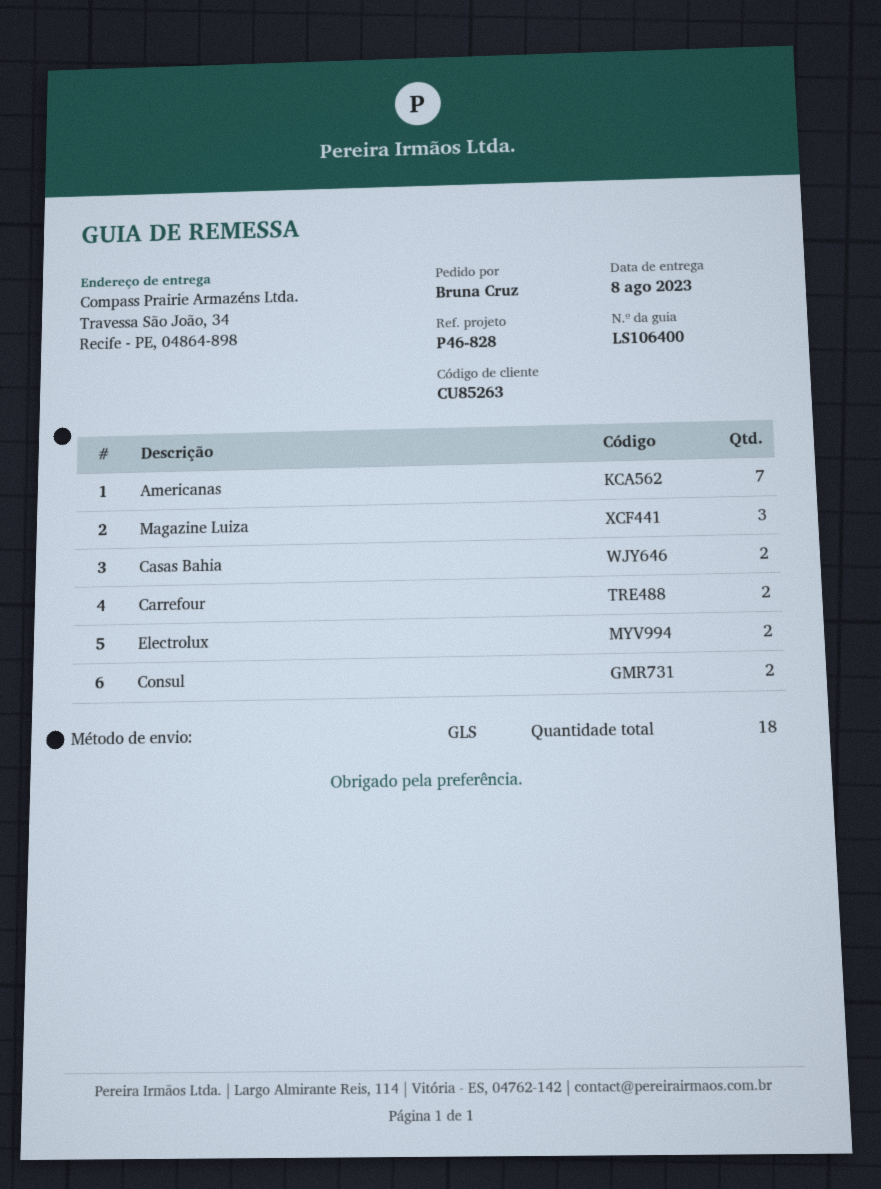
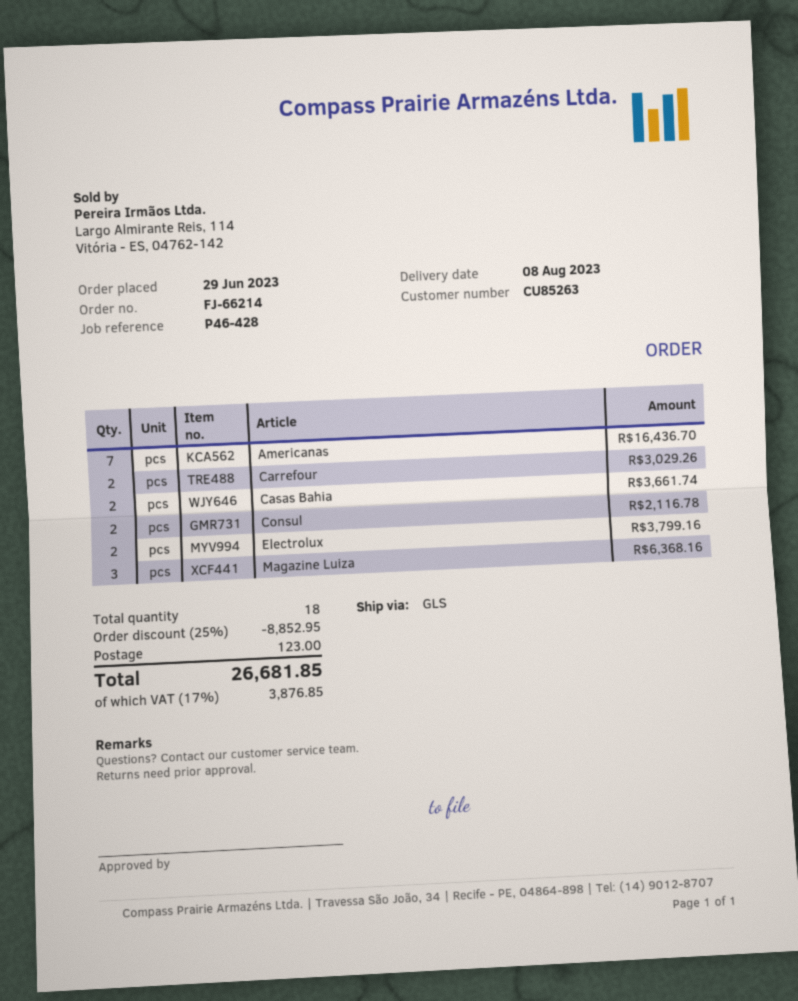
reference: P46-828 -> P46-428

